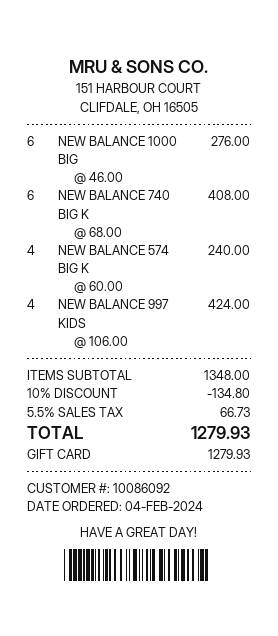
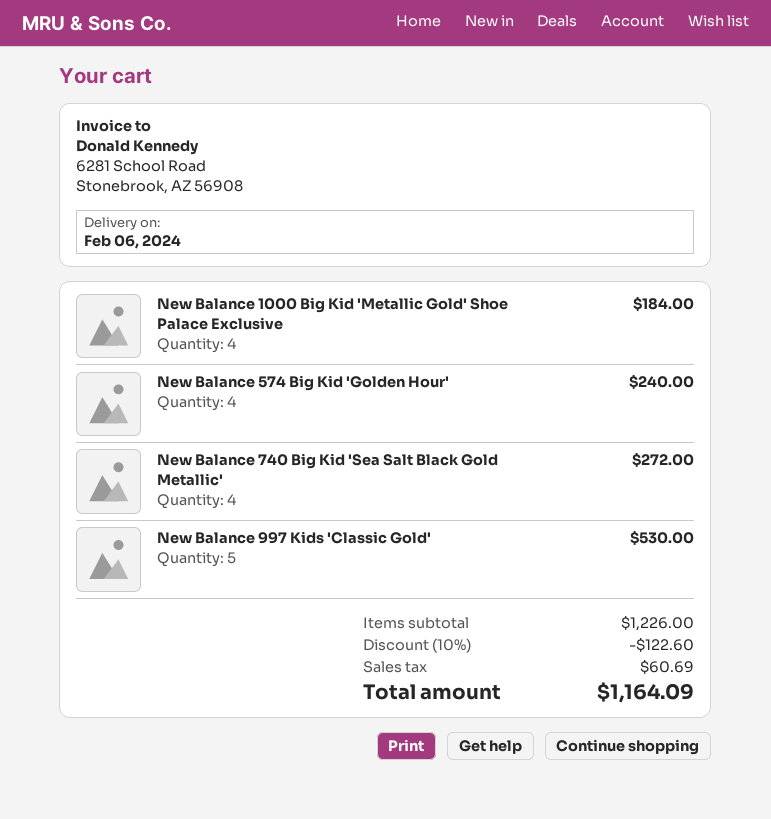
NEW BALANCE 1000 BIG: 6 for 276.00 -> 4 for 184.00
NEW BALANCE 740 BIG K: 6 for 408.00 -> 4 for 272.00
NEW BALANCE 997 KIDS: 4 for 424.00 -> 5 for 530.00
subtotal: 1348.00 -> 1226.00
discount: 10% = 134.80 -> 10% = 122.60
tax: 66.73 -> 60.69
total: 1279.93 -> 1164.09

